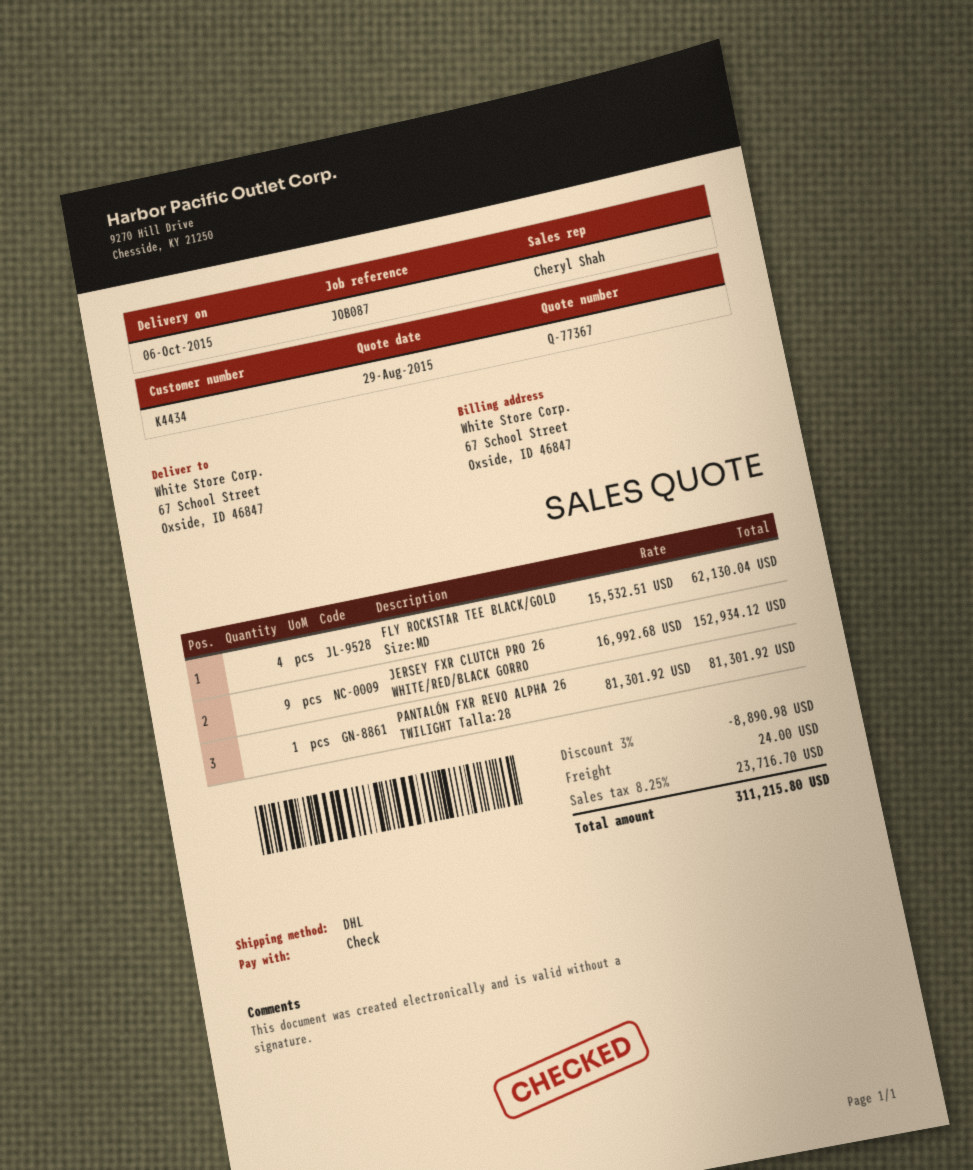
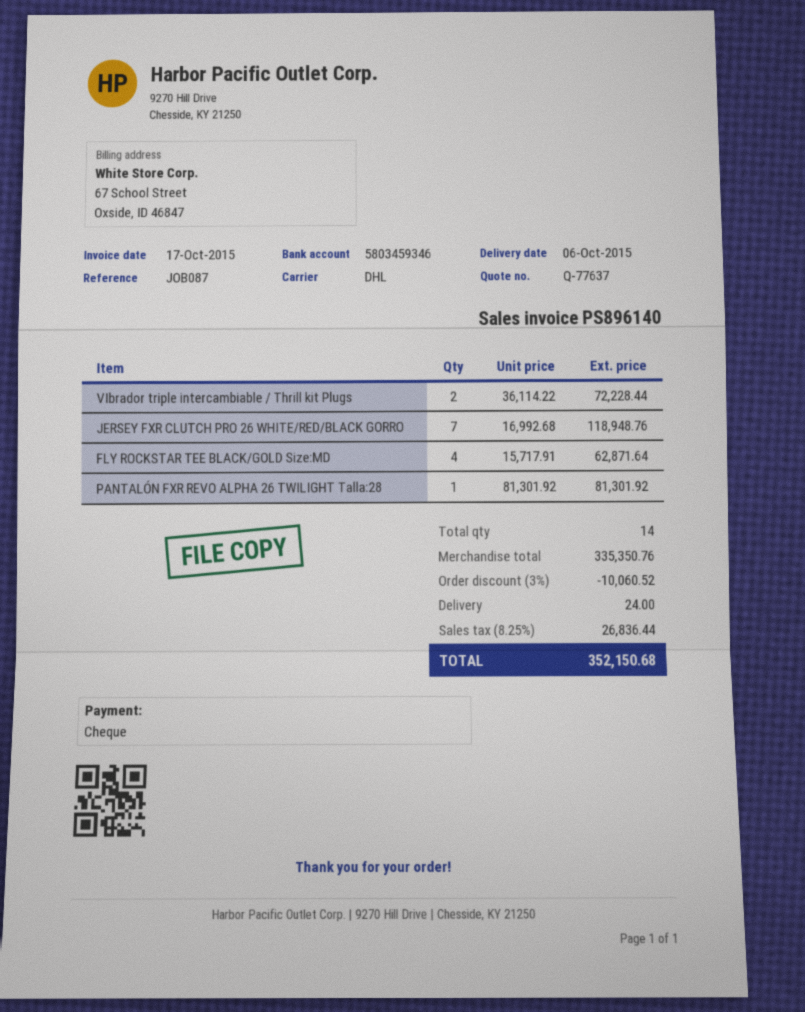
quote number: Q-77367 -> Q-77637
FLY ROCKSTAR TEE BLACK/GOLD Size:MD: 4 x 15532.51 = 62130.04 -> 4 x 15717.91 = 62871.64
JERSEY FXR CLUTCH PRO 26 WHITE/RED/BLACK GORRO: 9 x 16992.68 = 152934.12 -> 7 x 16992.68 = 118948.76
VIbrador triple intercambiable / Thrill kit Plugs: none -> 2 x 36114.22 = 72228.44
discount: 3% = 8890.98 -> 3% = 10060.52
tax: 8.25% = 23716.70 -> 8.25% = 26836.44
total: 311215.80 -> 352150.68

